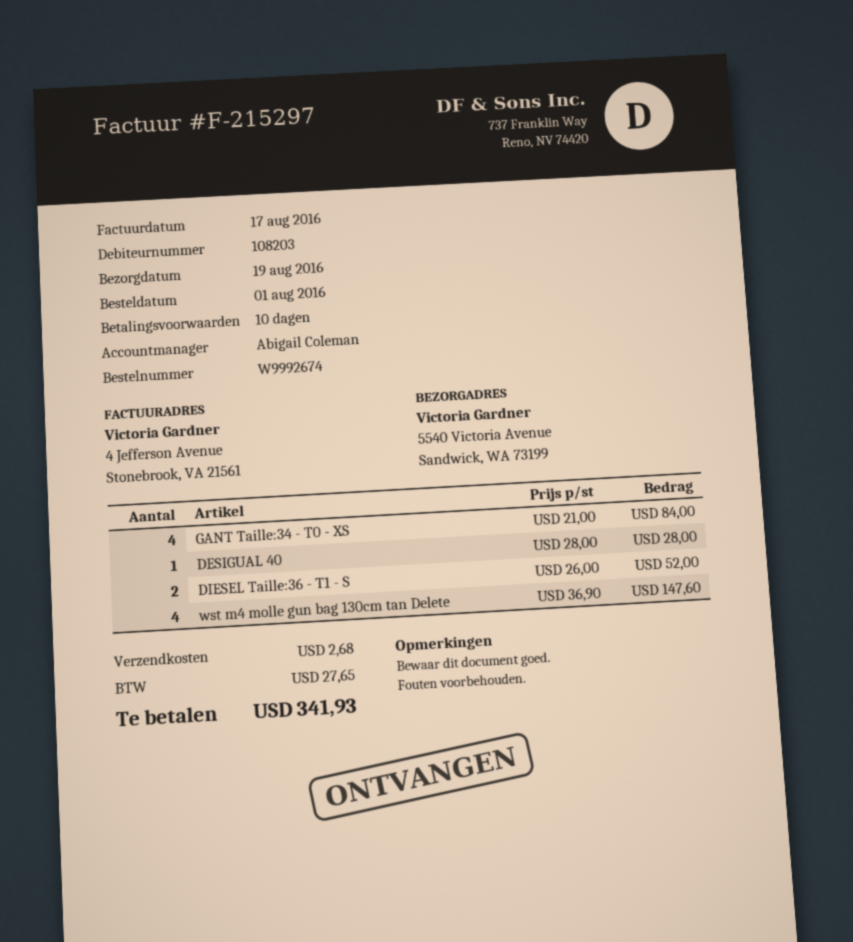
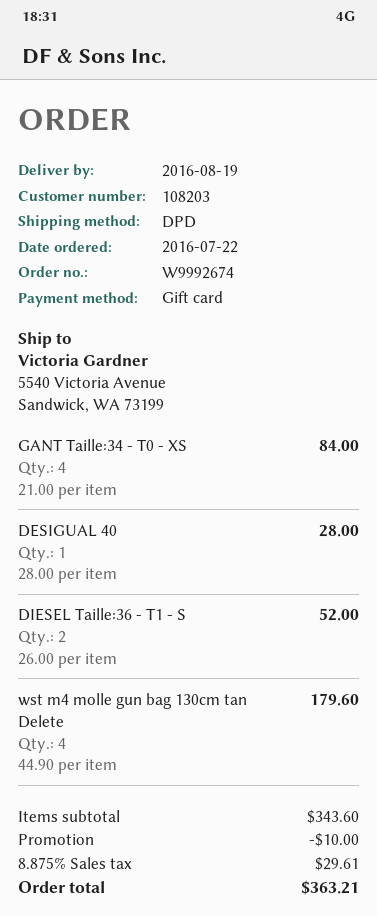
order date: 2016-08-01 -> 2016-07-22
wst m4 molle gun bag 130cm tan Delete: 4 x 36.90 = 147.60 -> 4 x 44.90 = 179.60
discount: none -> 10.00
shipping: 2.68 -> none
tax: 27.65 -> 29.61
total: 341.93 -> 363.21

